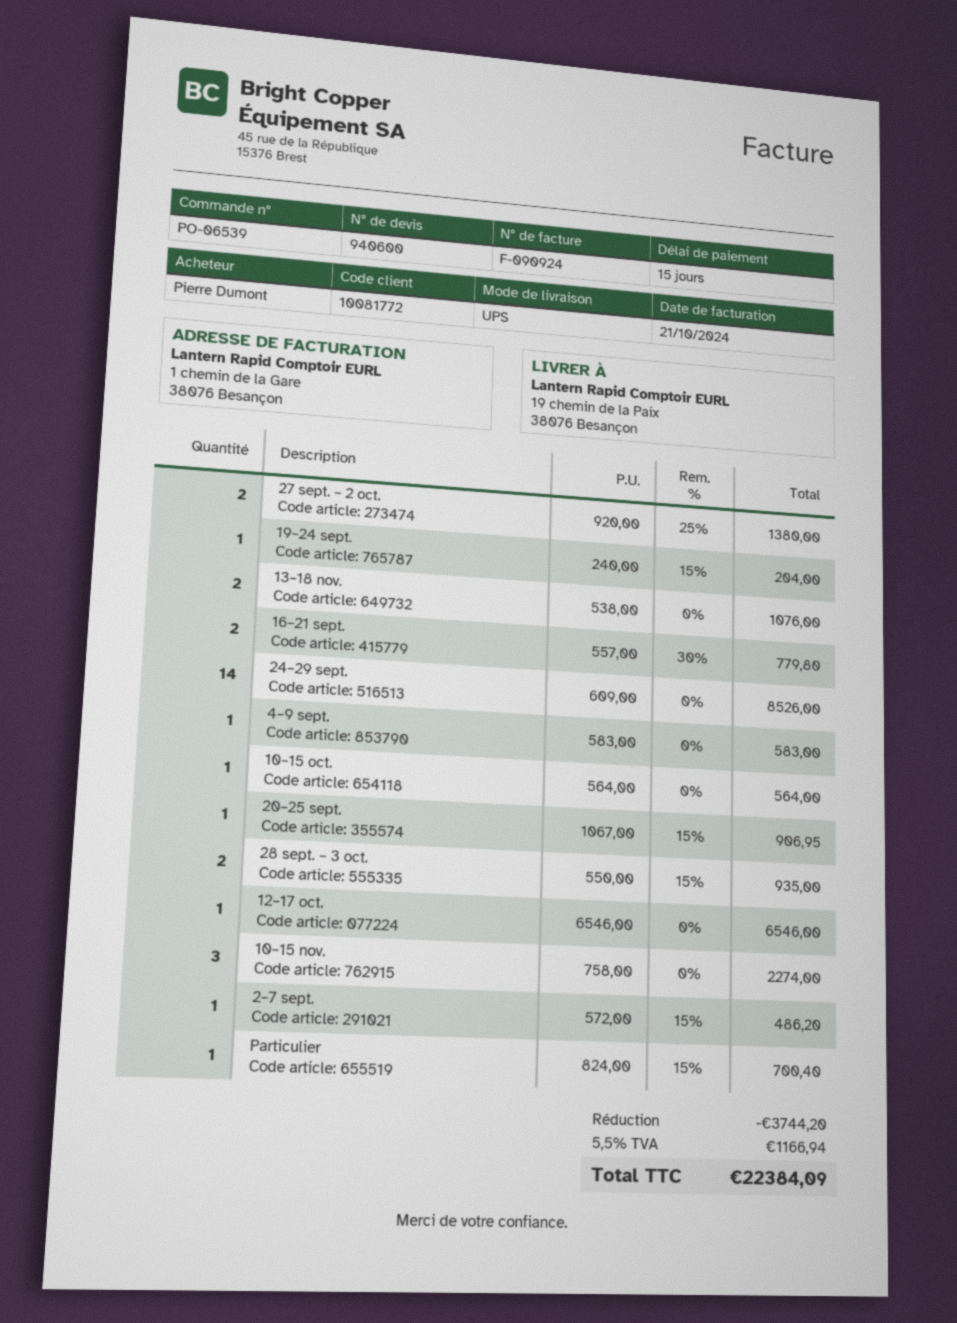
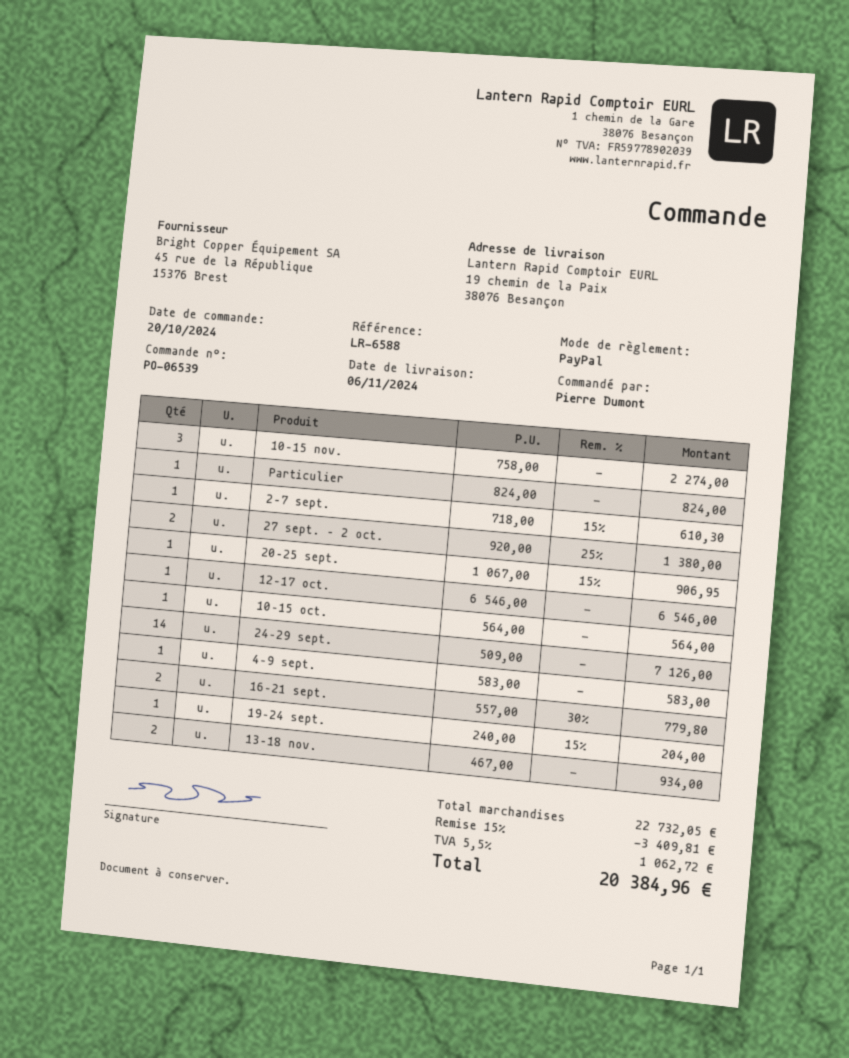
13–18 nov.: 2 x 538.00 = 1076.00 -> 2 x 467.00 = 934.00
24–29 sept.: 14 x 609.00 = 8526.00 -> 14 x 509.00 = 7126.00
28 sept. – 3 oct.: 2 x 550.00 - 15% = 935.00 -> none
2–7 sept.: 1 x 572.00 - 15% = 486.20 -> 1 x 718.00 - 15% = 610.30
Particulier: 1 x 824.00 - 15% = 700.40 -> 1 x 824.00 = 824.00
discount: 3744.20 -> 3409.81
tax: 5.5% = 1166.94 -> 5.5% = 1062.72
total: 22384.09 -> 20384.96

